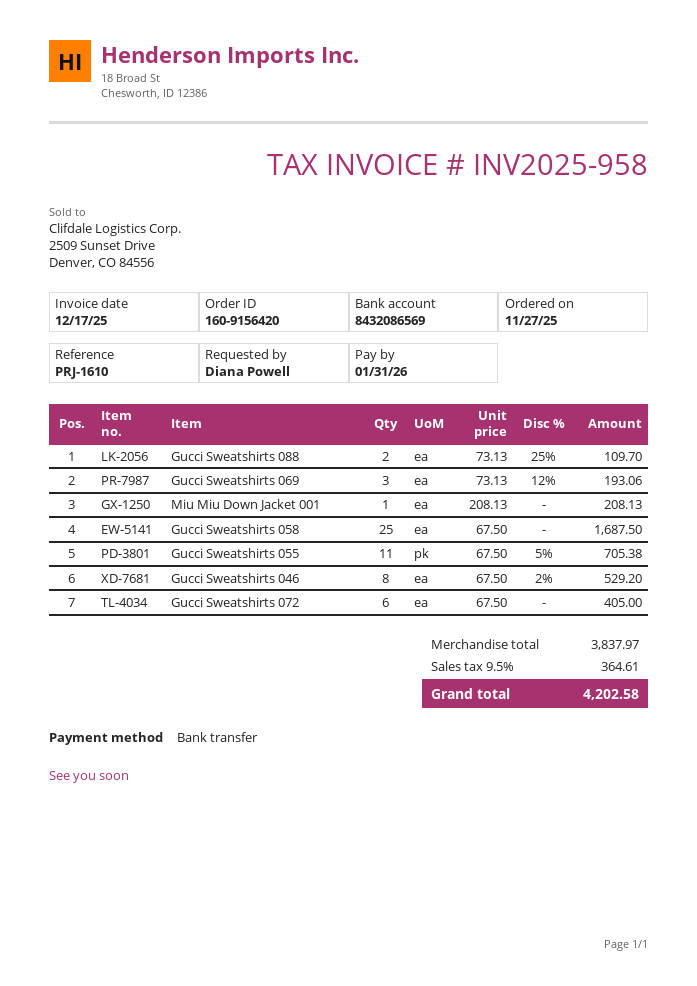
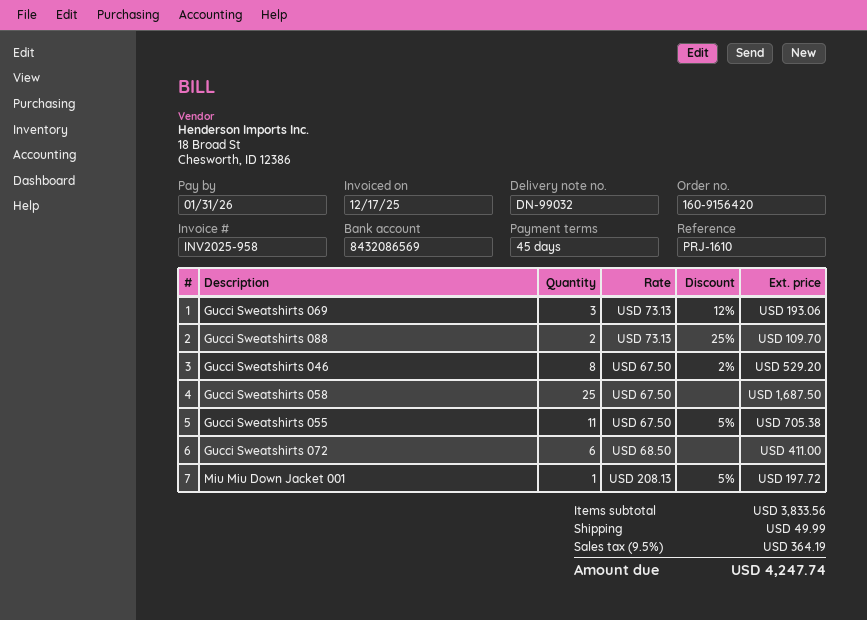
Miu Miu Down Jacket 001: 1 x 208.13 = 208.13 -> 1 x 208.13 - 5% = 197.72
Gucci Sweatshirts 072: 6 x 67.50 = 405.00 -> 6 x 68.50 = 411.00
subtotal: 3837.97 -> 3833.56
shipping: none -> 49.99
tax: 9.5% = 364.61 -> 9.5% = 364.19
total: 4202.58 -> 4247.74

